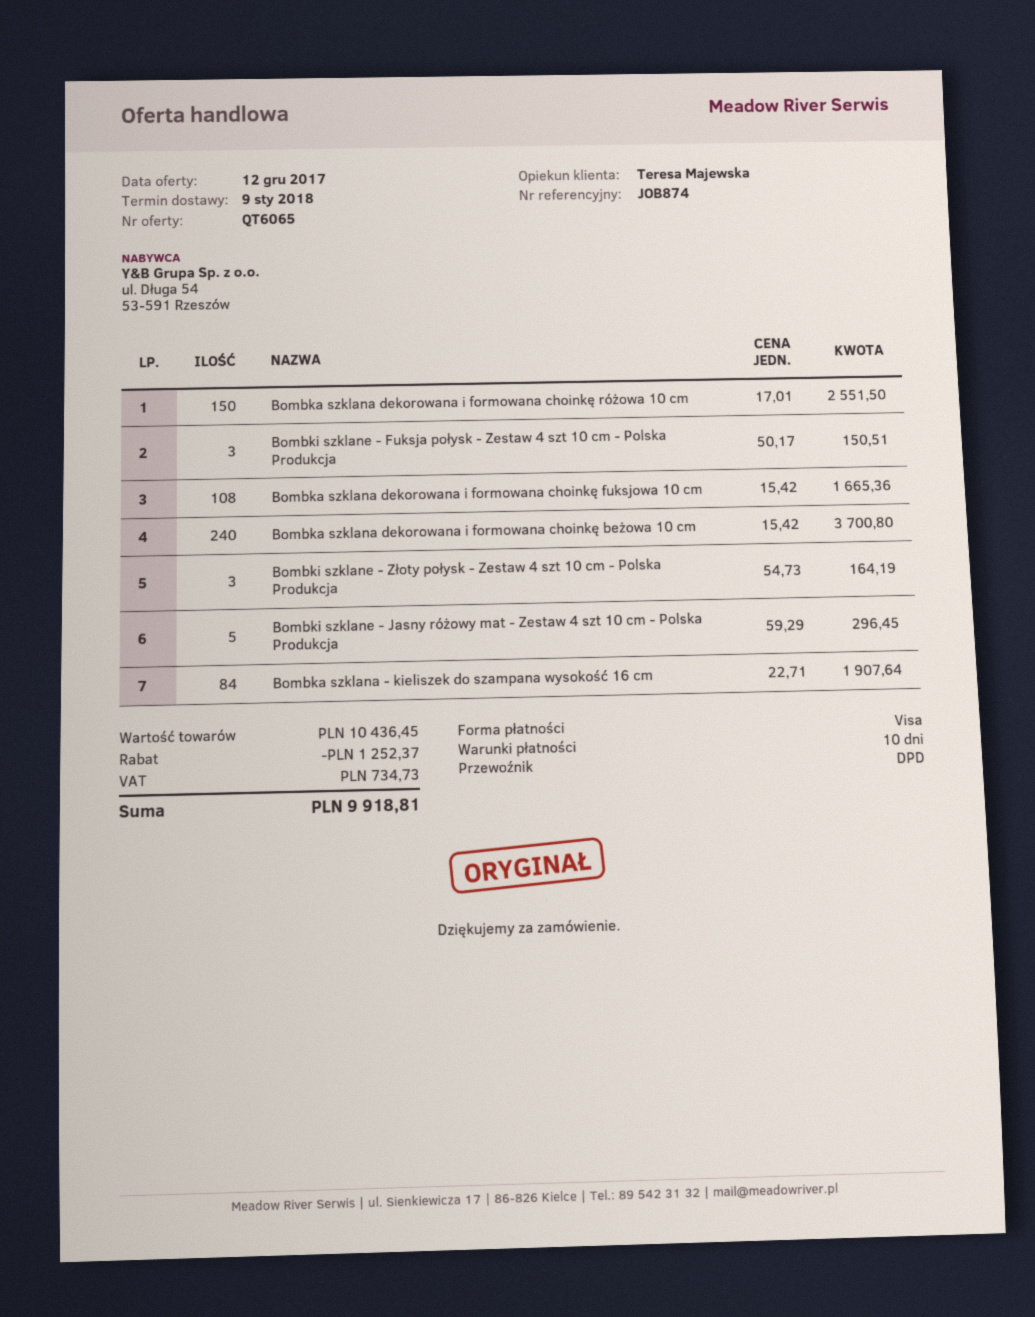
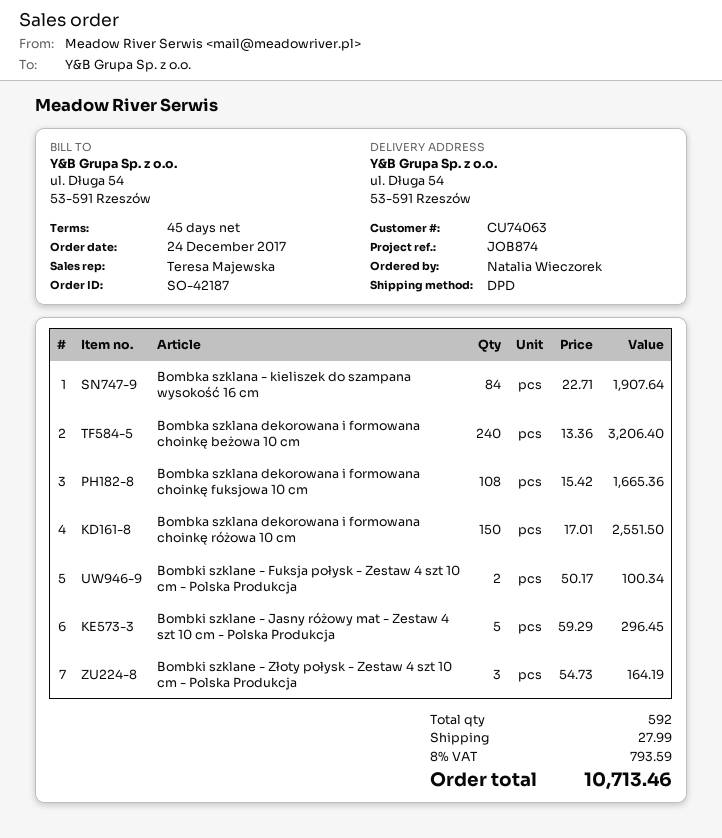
payment terms: 10 days -> 45 days
Bombki szklane - Fuksja połysk - Zestaw 4 szt 10 cm - Polska Produkcja: 3 x 50.17 = 150.51 -> 2 x 50.17 = 100.34
Bombka szklana dekorowana i formowana choinkę beżowa 10 cm: 240 x 15.42 = 3700.80 -> 240 x 13.36 = 3206.40
discount: 1252.37 -> none
shipping: none -> 27.99
tax: 734.73 -> 793.59
total: 9918.81 -> 10713.46

